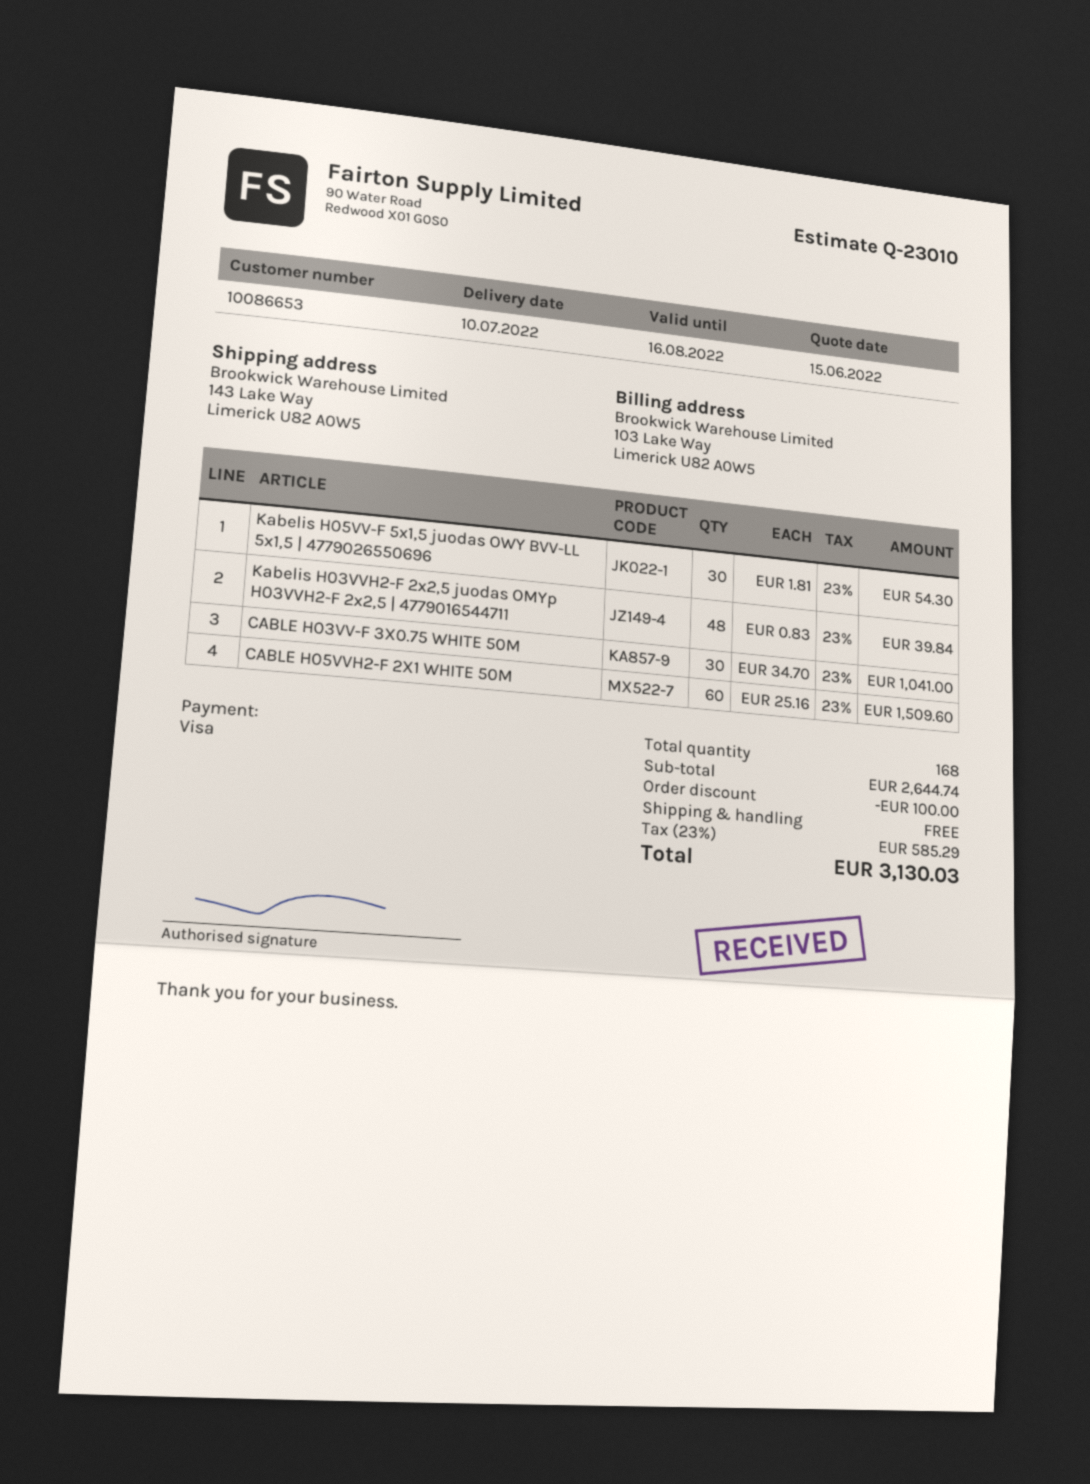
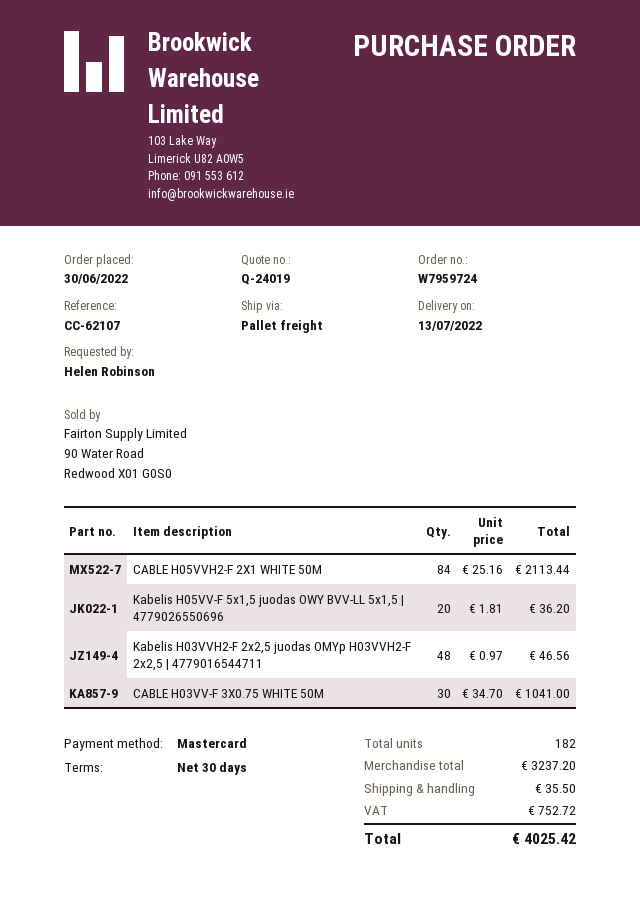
quote number: Q-23010 -> Q-24019
delivery date: 2022-07-10 -> 2022-07-13
payment method: Visa -> Mastercard
Kabelis H05VV-F 5x1,5 juodas OWY BVV-LL 5x1,5 | 4779026550696: 30 x 1.81 = 54.30 -> 20 x 1.81 = 36.20
Kabelis H03VVH2-F 2x2,5 juodas OMYp H03VVH2-F 2x2,5 | 4779016544711: 48 x 0.83 = 39.84 -> 48 x 0.97 = 46.56
CABLE H05VVH2-F 2X1 WHITE 50M: 60 x 25.16 = 1509.60 -> 84 x 25.16 = 2113.44
total quantity: 168 -> 182
subtotal: 2644.74 -> 3237.20
discount: 100.00 -> none
shipping: 0.00 -> 35.50
tax: 585.29 -> 752.72
total: 3130.03 -> 4025.42

